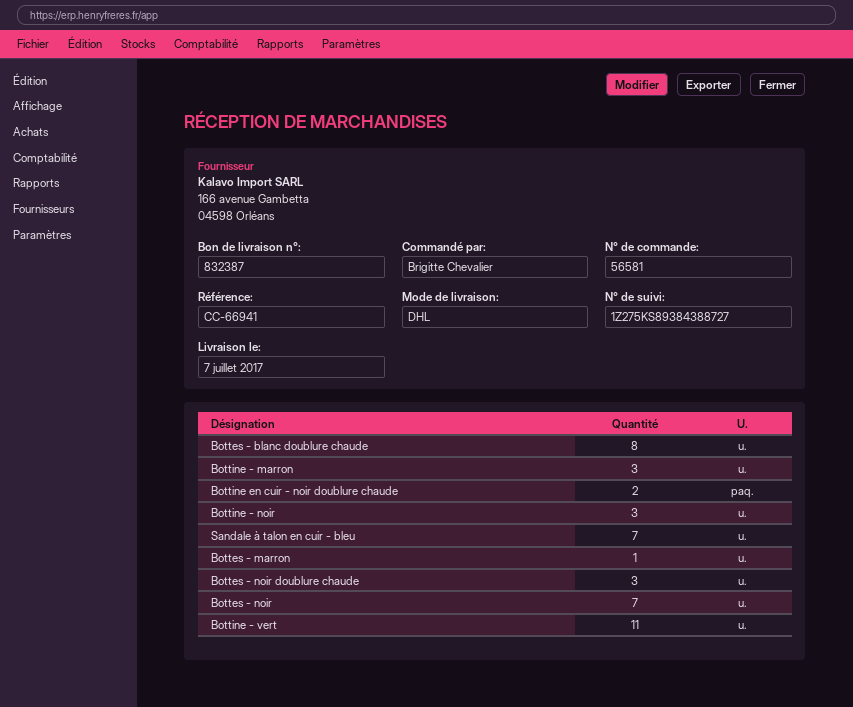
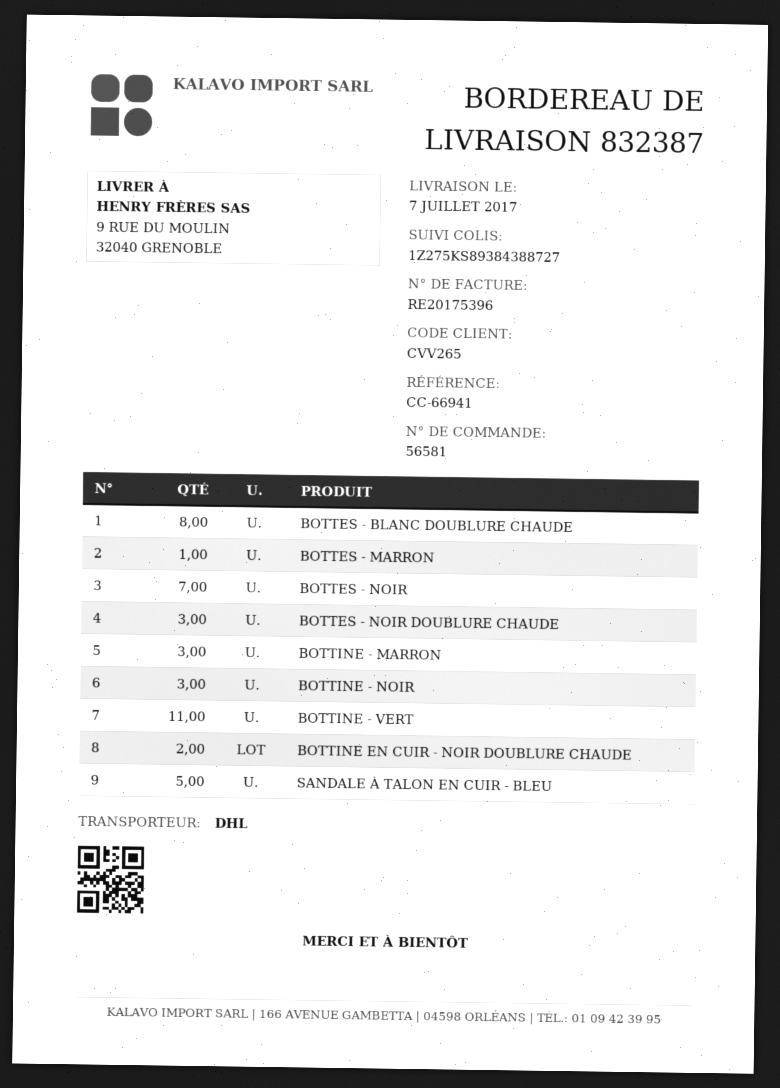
Sandale à talon en cuir - bleu: 7 -> 5

